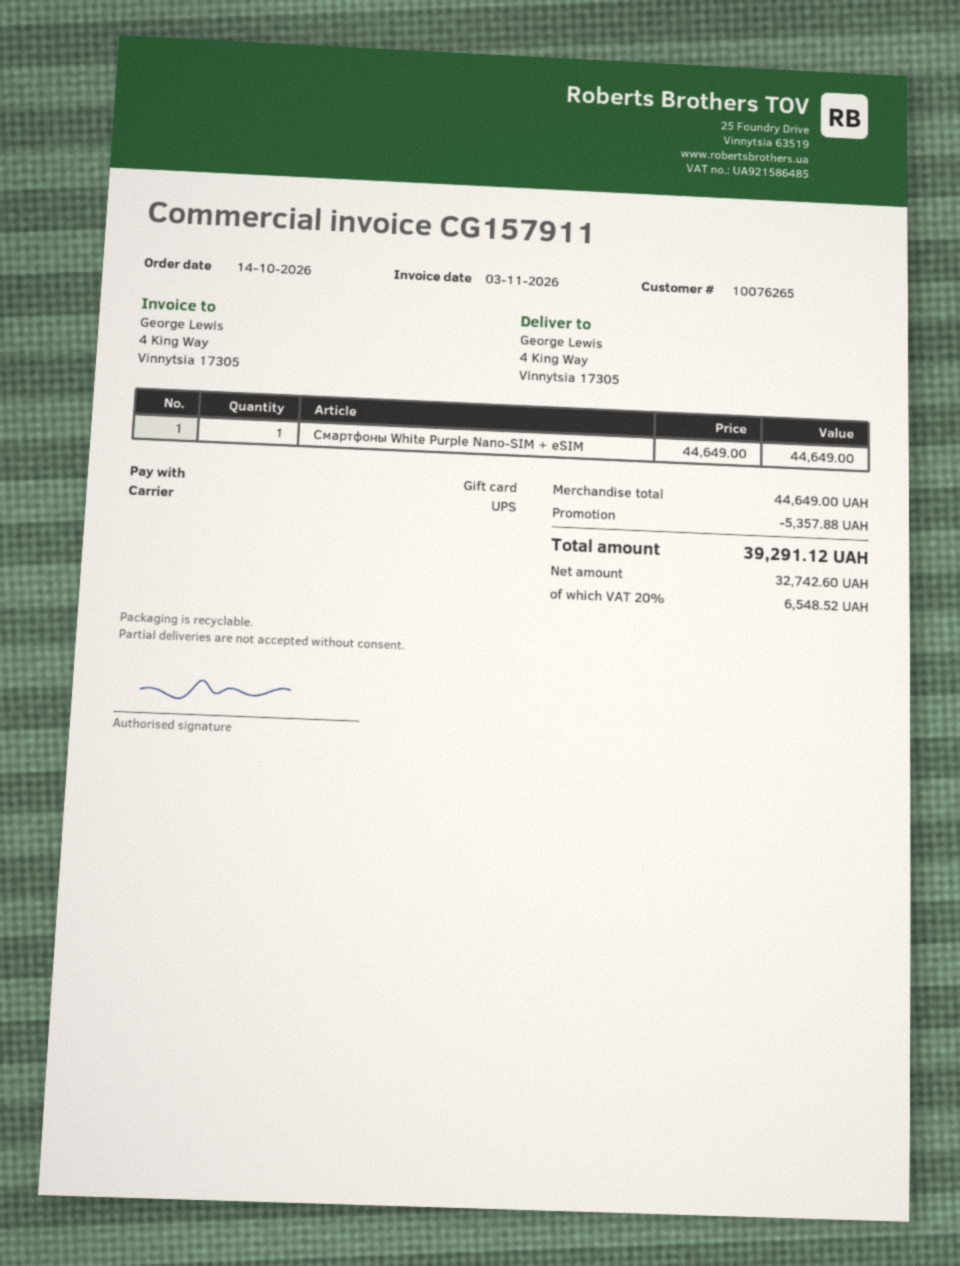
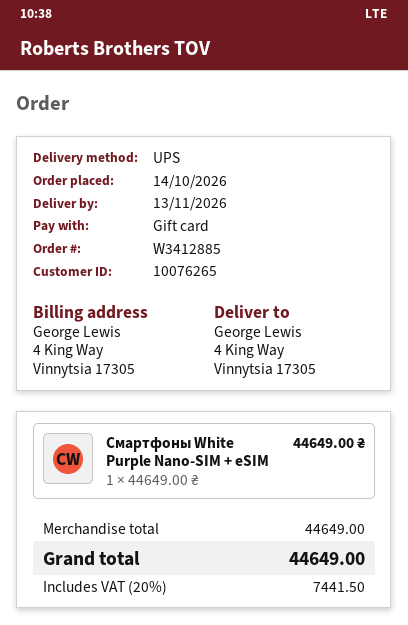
discount: 5357.88 -> none
tax: 20% = 6548.52 -> 20% = 7441.50
total: 39291.12 -> 44649.00

